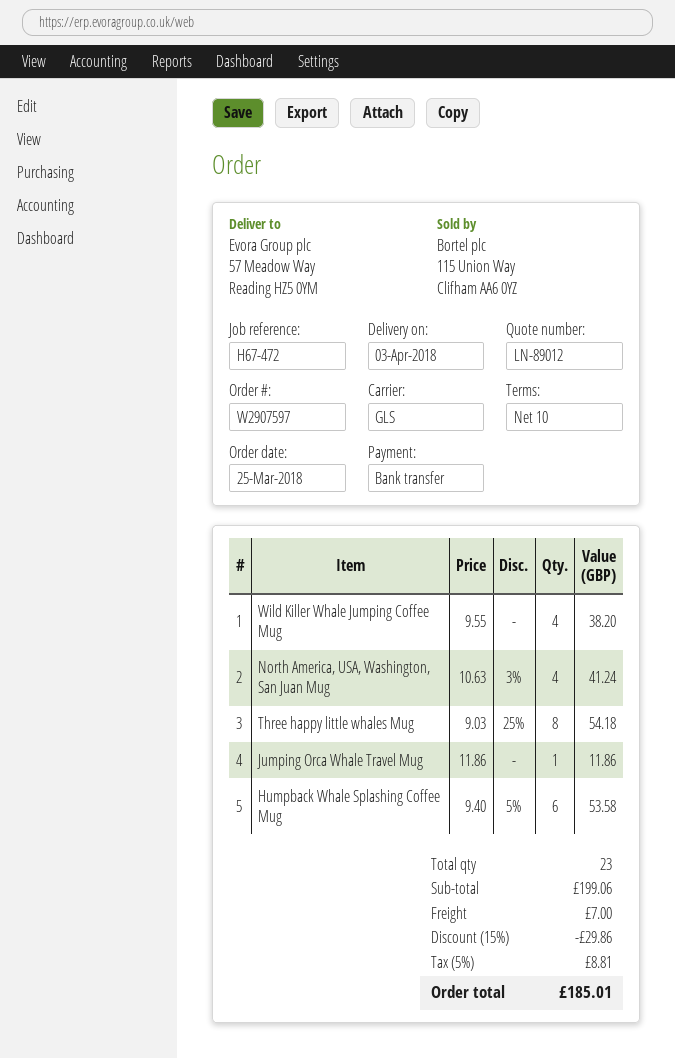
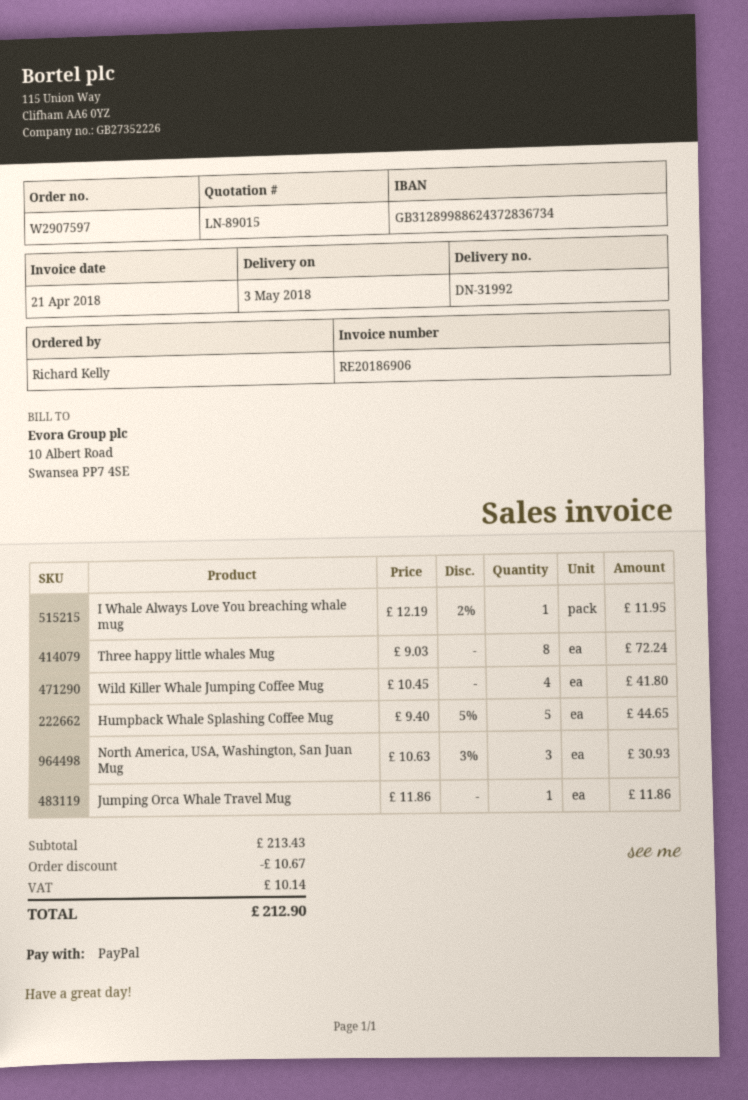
quote number: LN-89012 -> LN-89015
delivery date: 2018-04-03 -> 2018-05-03
payment method: bank transfer -> PayPal
Wild Killer Whale Jumping Coffee Mug: 4 x 9.55 = 38.20 -> 4 x 10.45 = 41.80
North America, USA, Washington, San Juan Mug: 4 x 10.63 - 3% = 41.24 -> 3 x 10.63 - 3% = 30.93
Three happy little whales Mug: 8 x 9.03 - 25% = 54.18 -> 8 x 9.03 = 72.24
Humpback Whale Splashing Coffee Mug: 6 x 9.40 - 5% = 53.58 -> 5 x 9.40 - 5% = 44.65
I Whale Always Love You breaching whale mug: none -> 1 x 12.19 - 2% = 11.95
subtotal: 199.06 -> 213.43
discount: 29.86 -> 10.67
shipping: 7.00 -> none
tax: 8.81 -> 10.14
total: 185.01 -> 212.90

